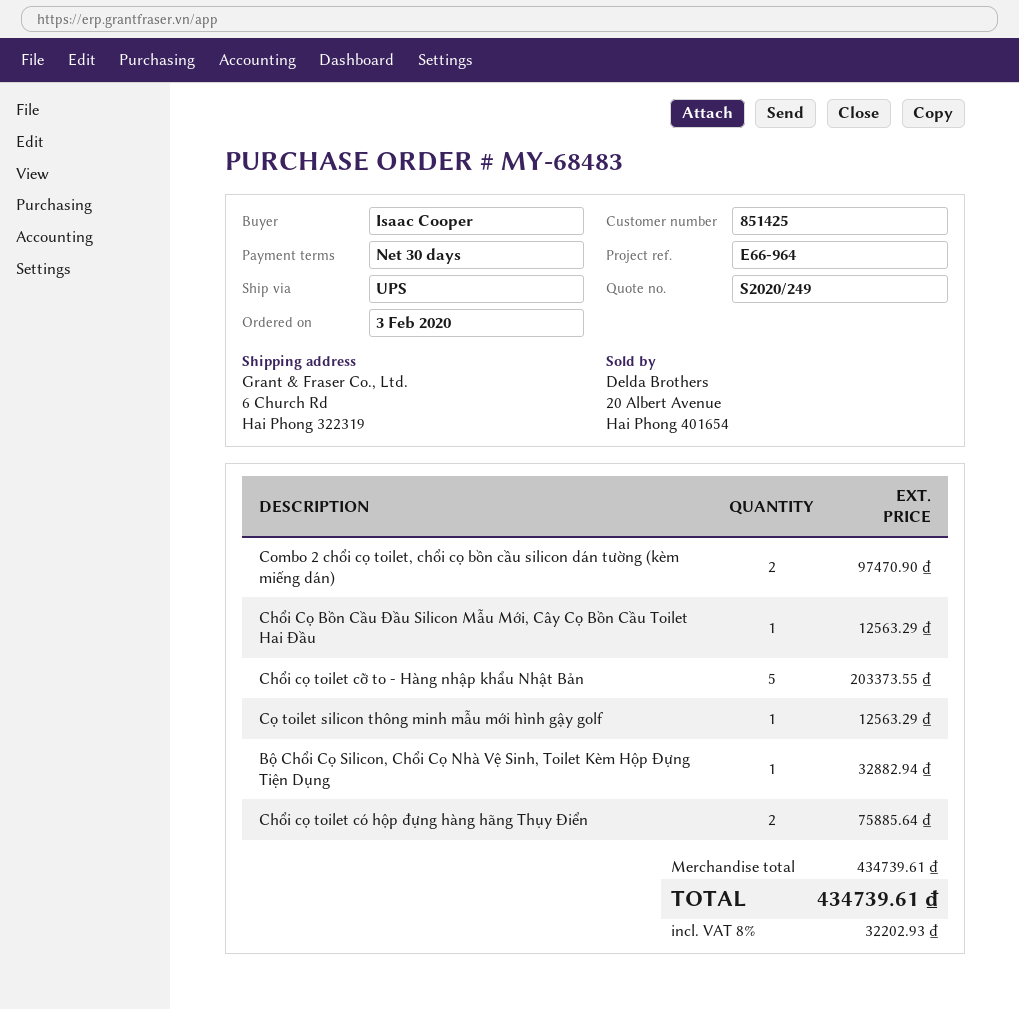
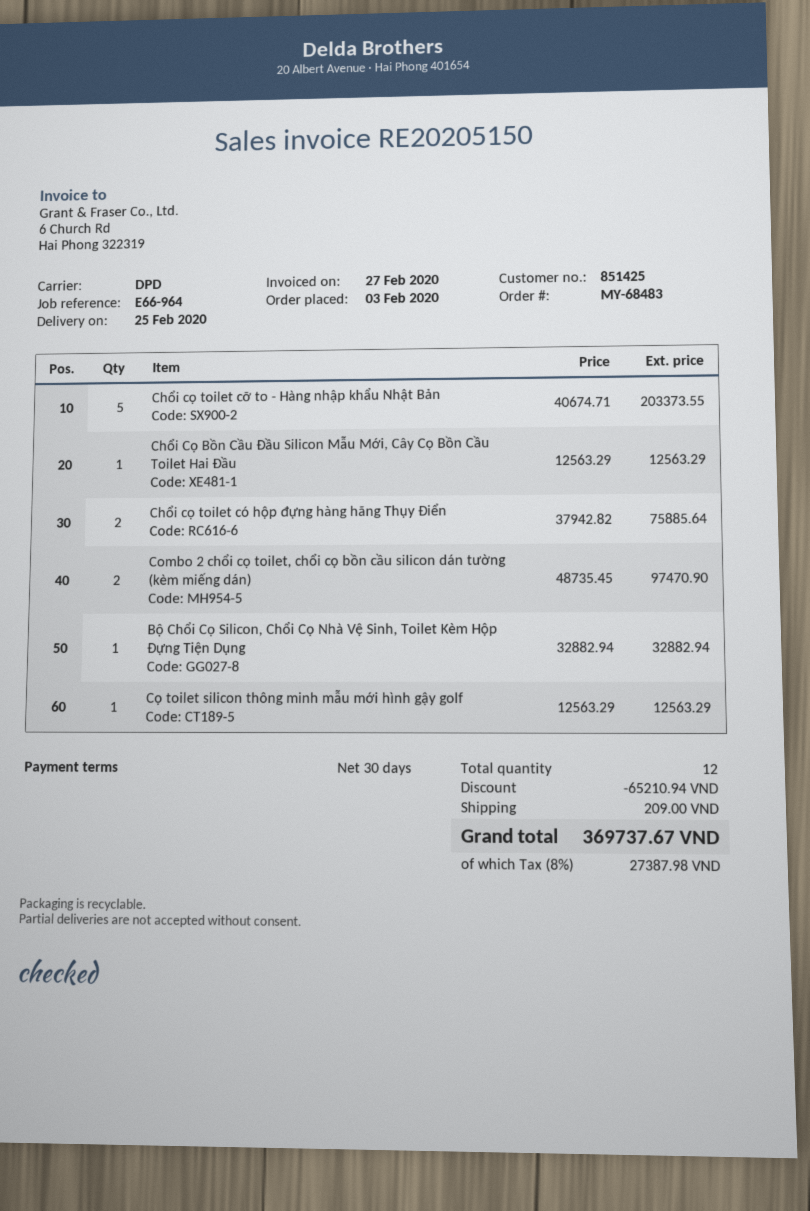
shipping method: UPS -> DPD
discount: none -> 65210.94
shipping: none -> 209.00
tax: 8% = 32202.93 -> 8% = 27387.98
total: 434739.61 -> 369737.67

